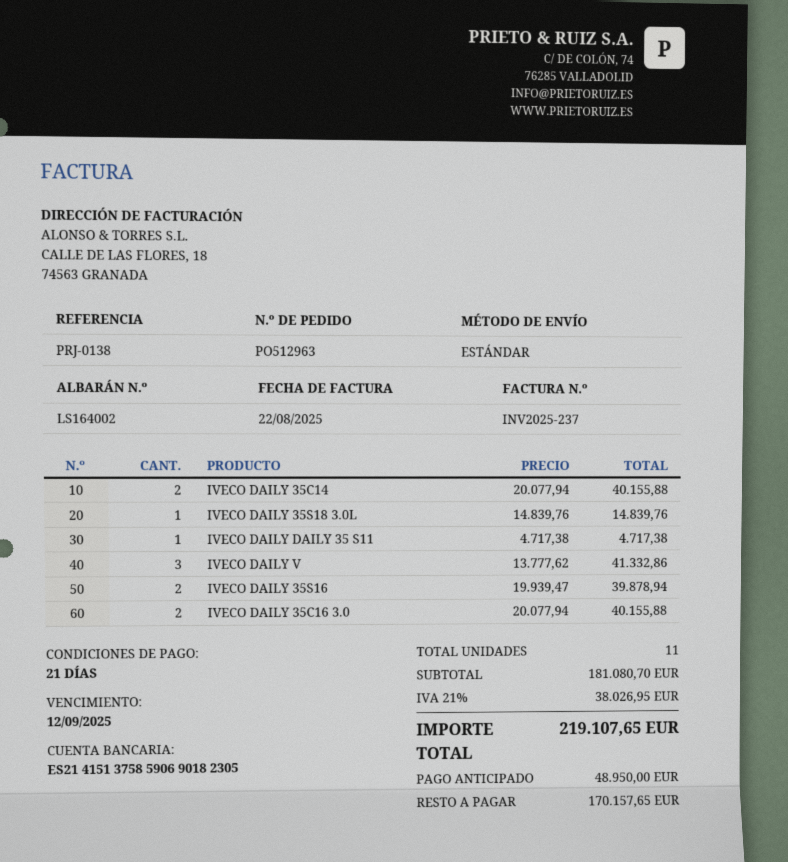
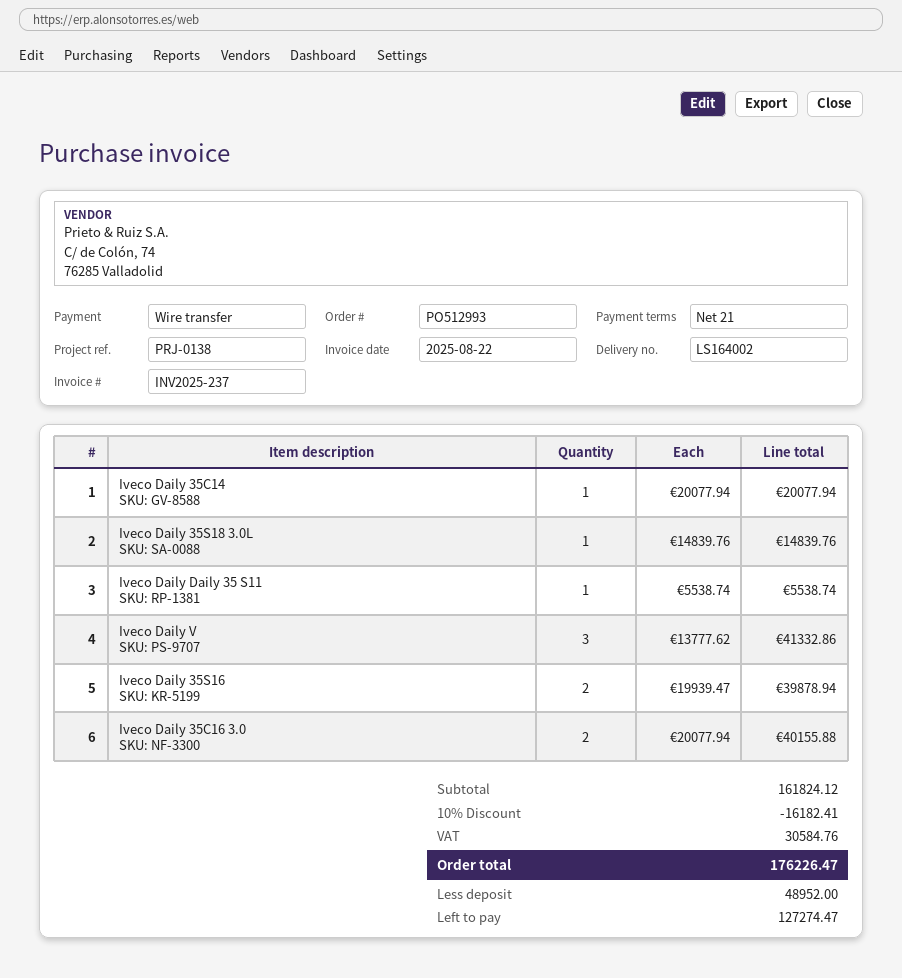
order number: PO512963 -> PO512993
IVECO DAILY 35C14: 2 x 20077.94 = 40155.88 -> 1 x 20077.94 = 20077.94
IVECO DAILY DAILY 35 S11: 1 x 4717.38 = 4717.38 -> 1 x 5538.74 = 5538.74
subtotal: 181080.70 -> 161824.12
discount: none -> 10% = 16182.41
tax: 38026.95 -> 30584.76
total: 219107.65 -> 176226.47
deposit: 48950.00 -> 48952.00
balance: 170157.65 -> 127274.47

